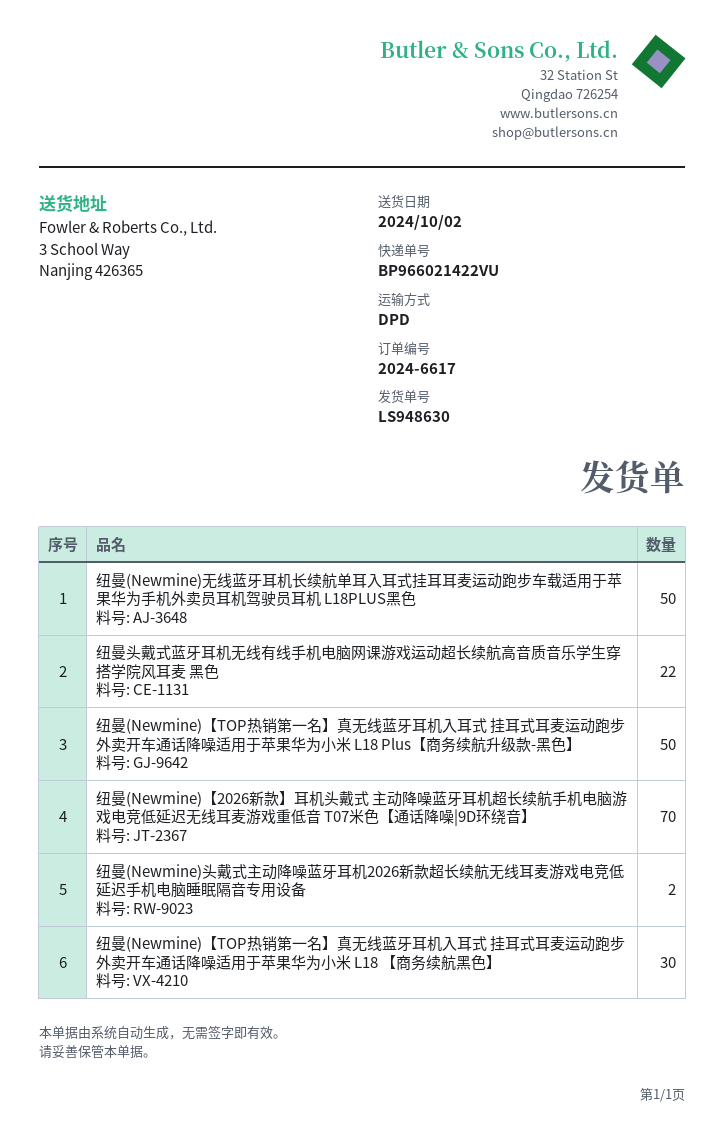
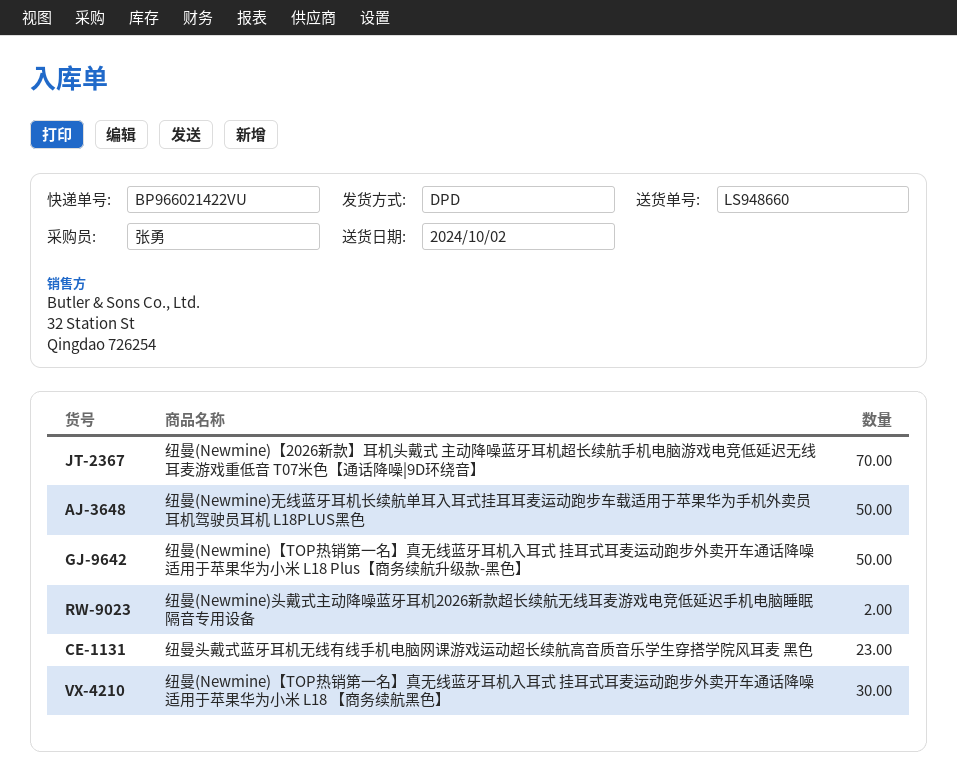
delivery note number: LS948630 -> LS948660
纽曼头戴式蓝牙耳机无线有线手机电脑网课游戏运动超长续航高音质音乐学生穿搭学院风耳麦 黑色: 22 -> 23

